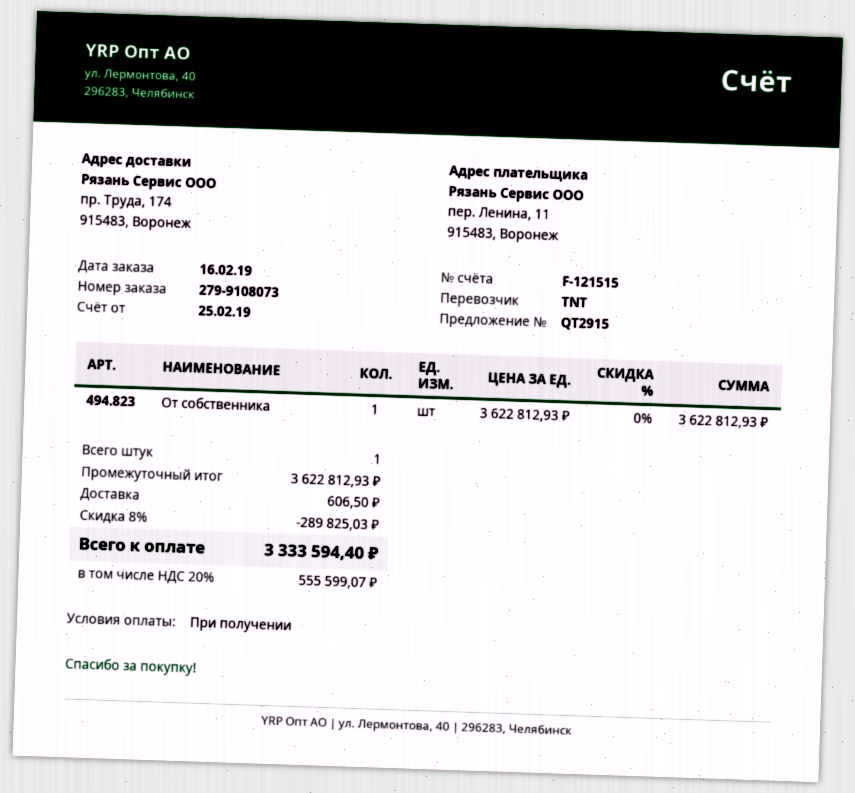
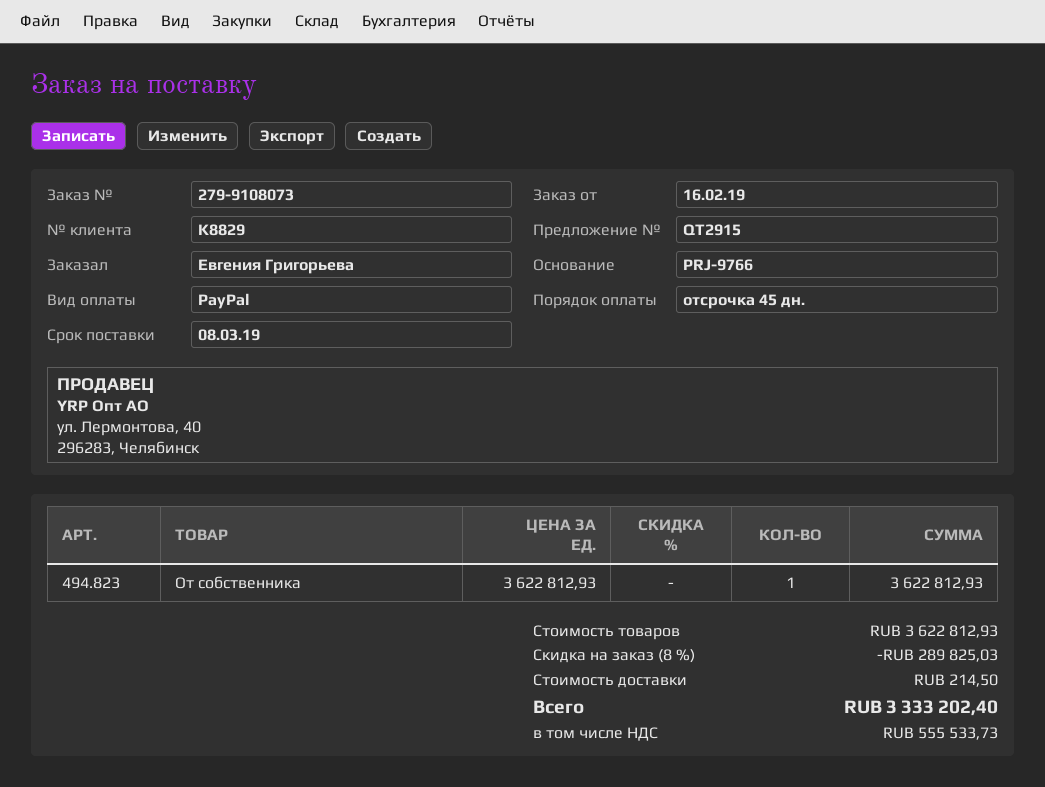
payment terms: on receipt -> 45 days
shipping: 606.50 -> 214.50
tax: 555599.07 -> 555533.73
total: 3333594.40 -> 3333202.40

